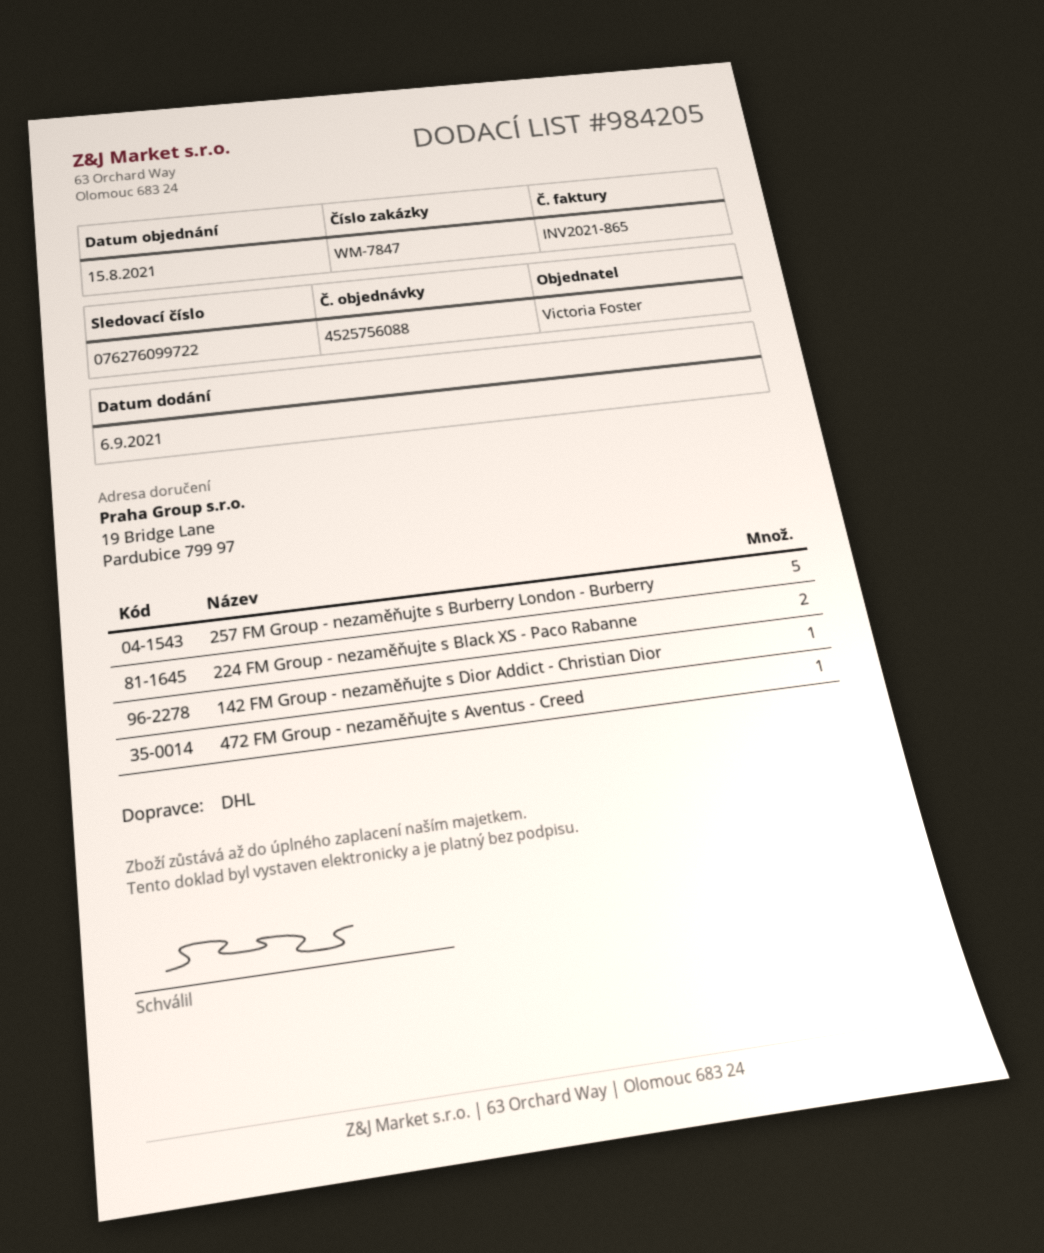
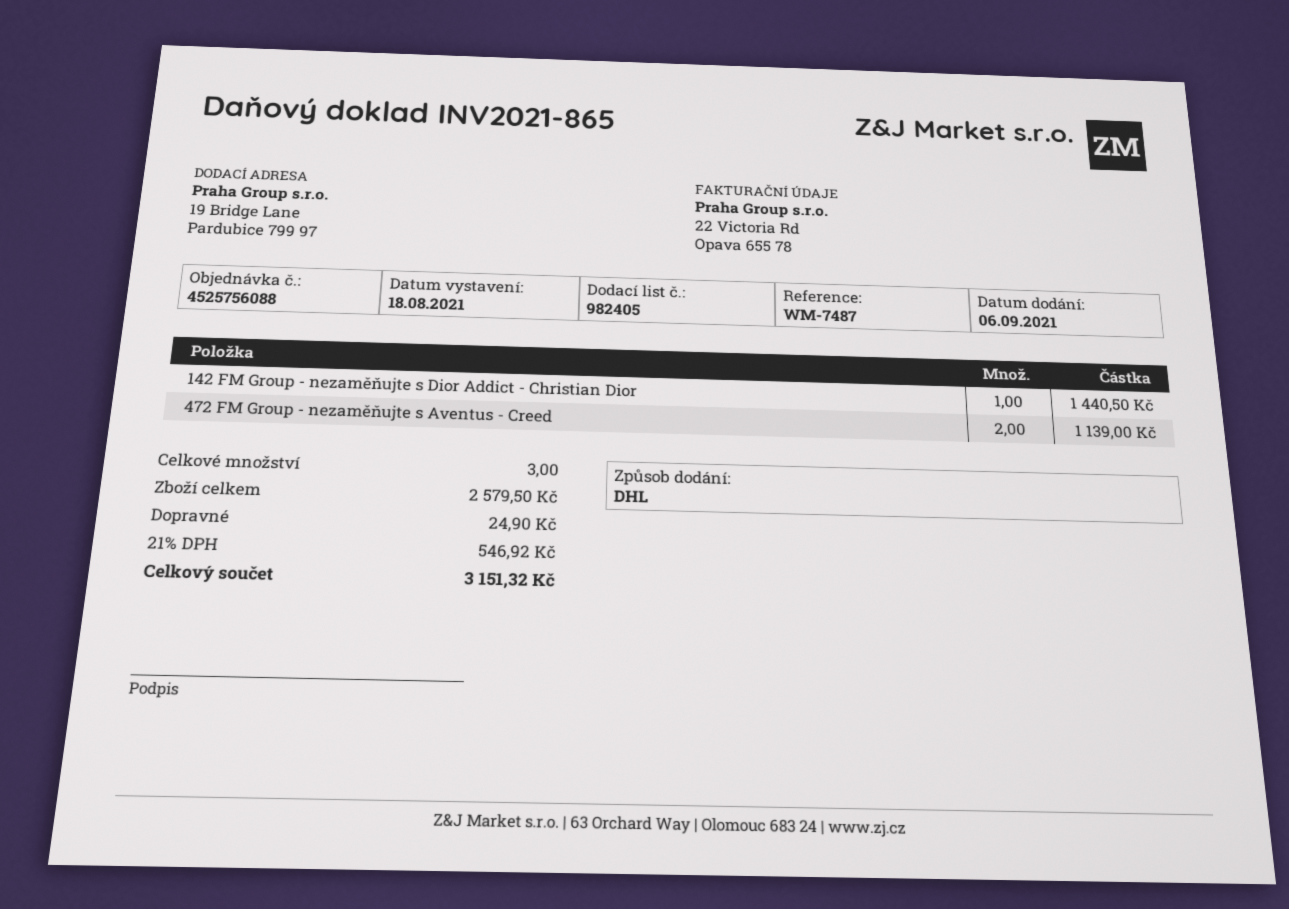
delivery note number: 984205 -> 982405
reference: WM-7847 -> WM-7487
257 FM Group - nezaměňujte s Burberry London - Burberry: 5 -> none
224 FM Group - nezaměňujte s Black XS - Paco Rabanne: 2 -> none
472 FM Group - nezaměňujte s Aventus - Creed: 1 -> 2

